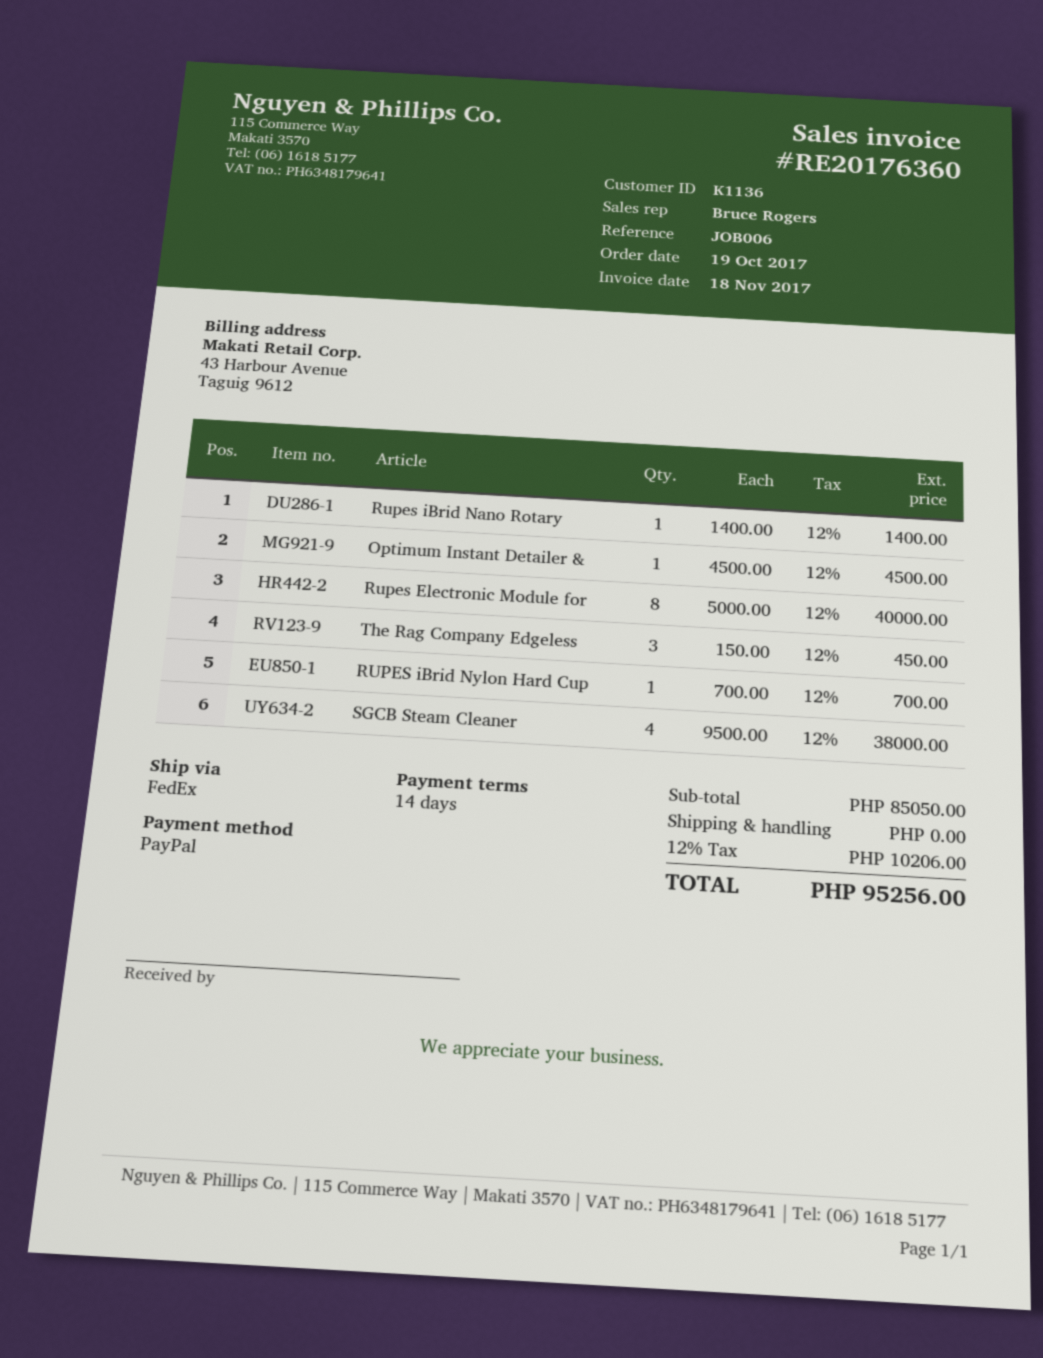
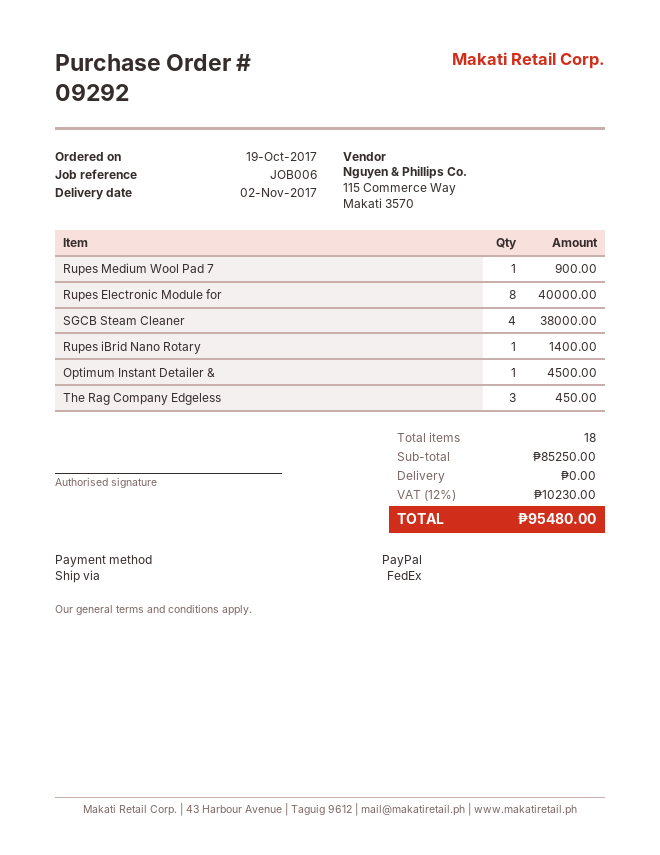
RUPES iBrid Nylon Hard Cup: 1 for 700.00 -> none
Rupes Medium Wool Pad 7: none -> 1 for 900.00
subtotal: 85050.00 -> 85250.00
tax: 12% = 10206.00 -> 12% = 10230.00
total: 95256.00 -> 95480.00

